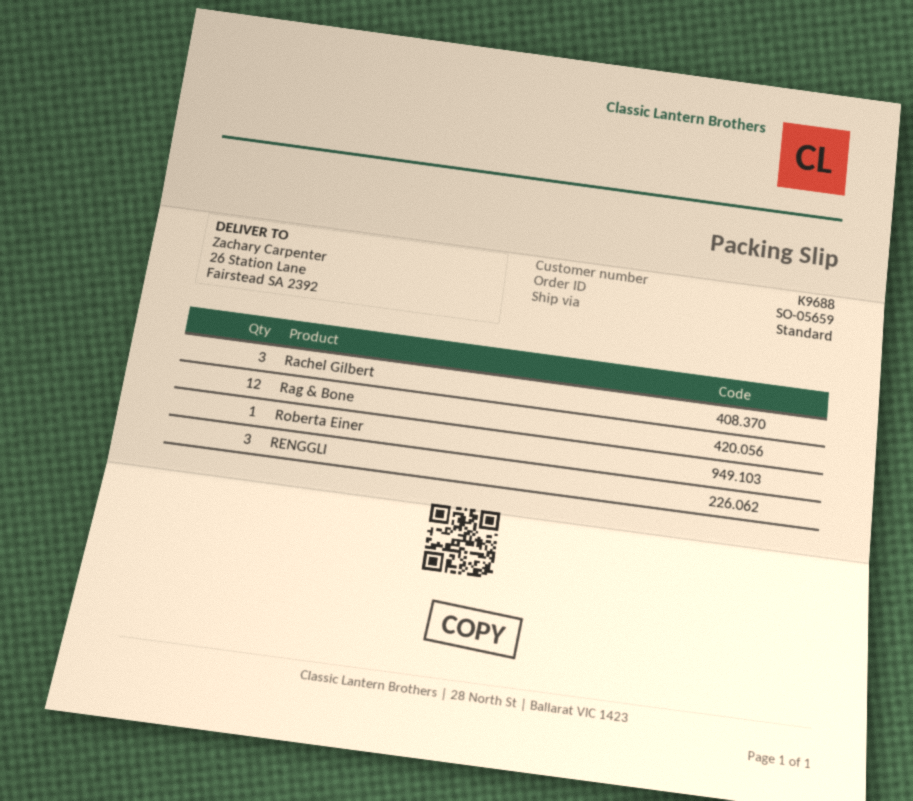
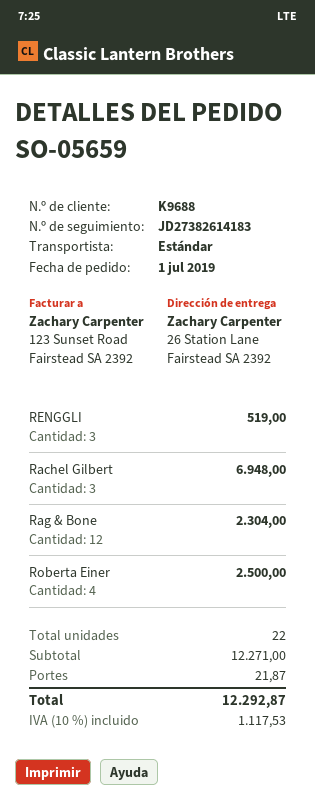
Roberta Einer: 1 -> 4

